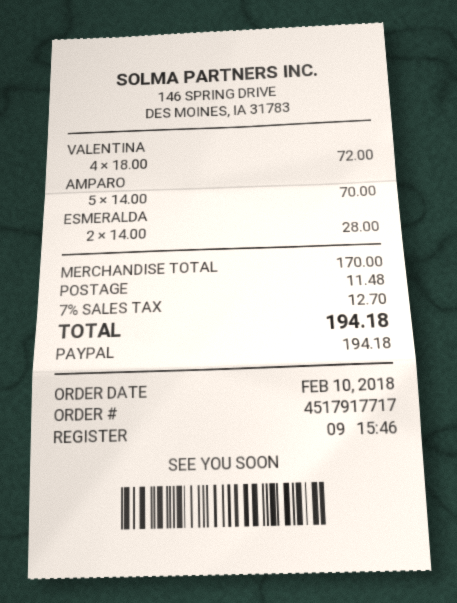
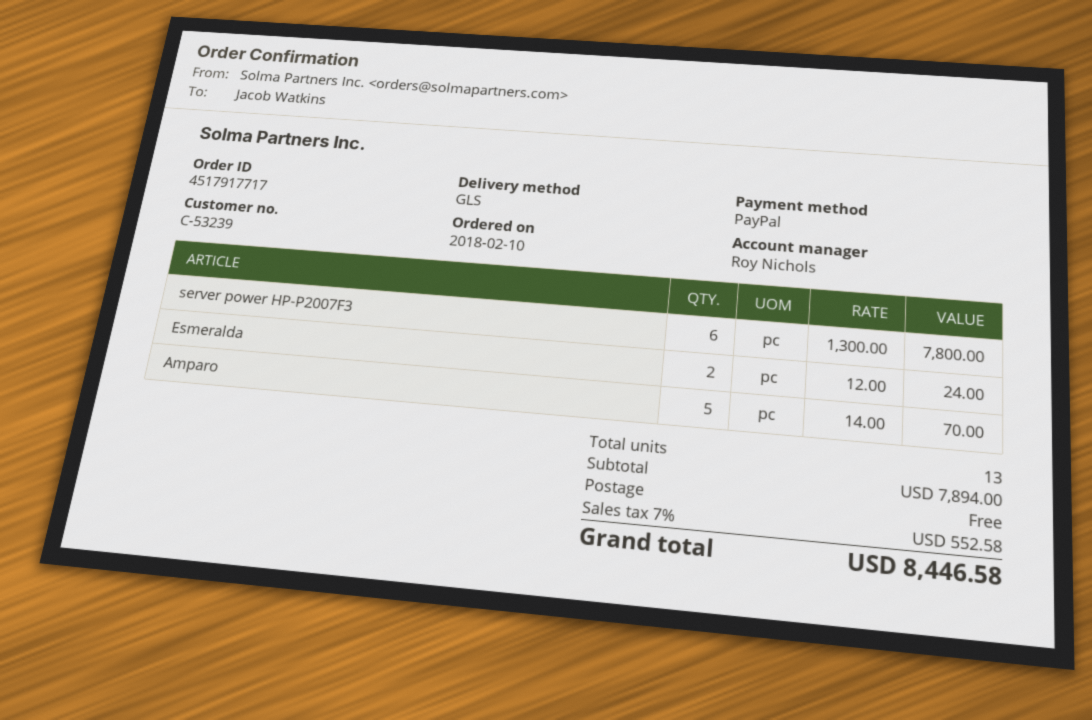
VALENTINA: 4 x 18.00 = 72.00 -> none
ESMERALDA: 2 x 14.00 = 28.00 -> 2 x 12.00 = 24.00
server power HP-P2007F3: none -> 6 x 1300.00 = 7800.00
subtotal: 170.00 -> 7894.00
shipping: 11.48 -> 0.00
tax: 7% = 12.70 -> 7% = 552.58
total: 194.18 -> 8446.58

